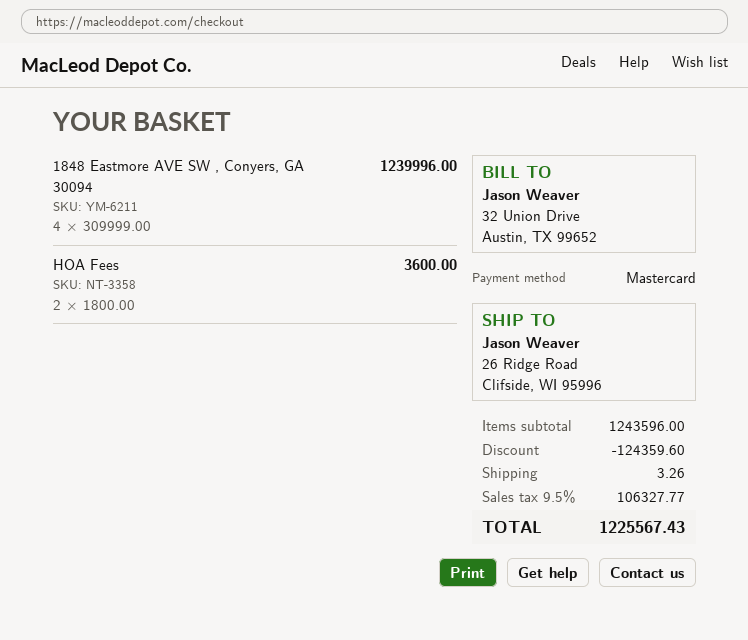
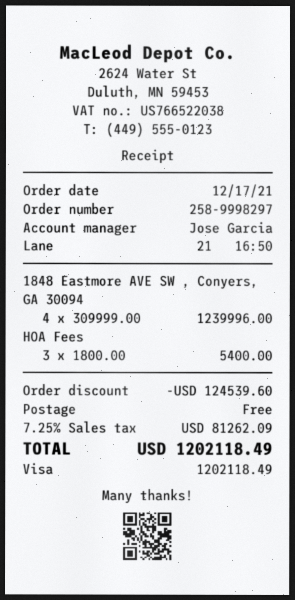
payment method: Mastercard -> Visa
HOA Fees: 2 x 1800.00 = 3600.00 -> 3 x 1800.00 = 5400.00
discount: 124359.60 -> 124539.60
shipping: 3.26 -> 0.00
tax: 9.5% = 106327.77 -> 7.25% = 81262.09
total: 1225567.43 -> 1202118.49

